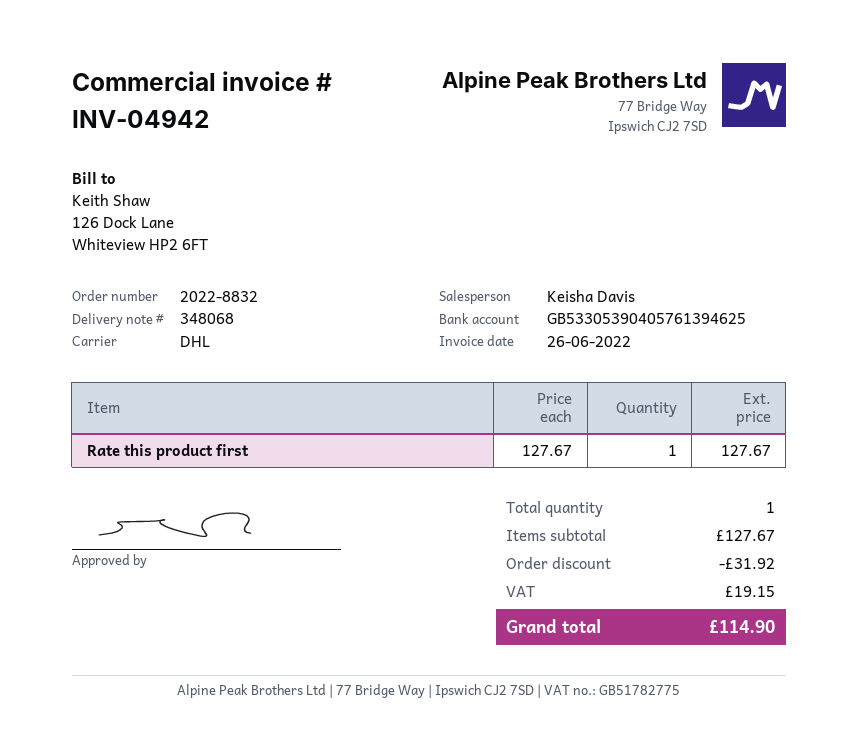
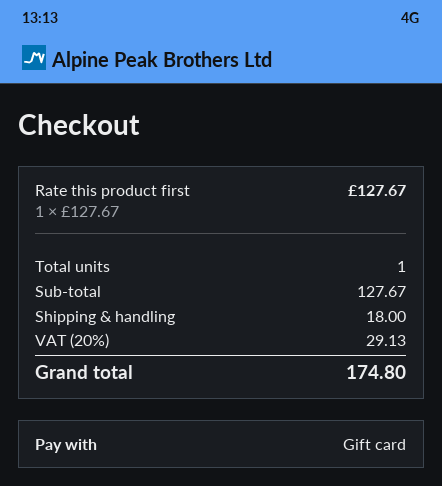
discount: 31.92 -> none
shipping: none -> 18.00
tax: 19.15 -> 29.13
total: 114.90 -> 174.80

